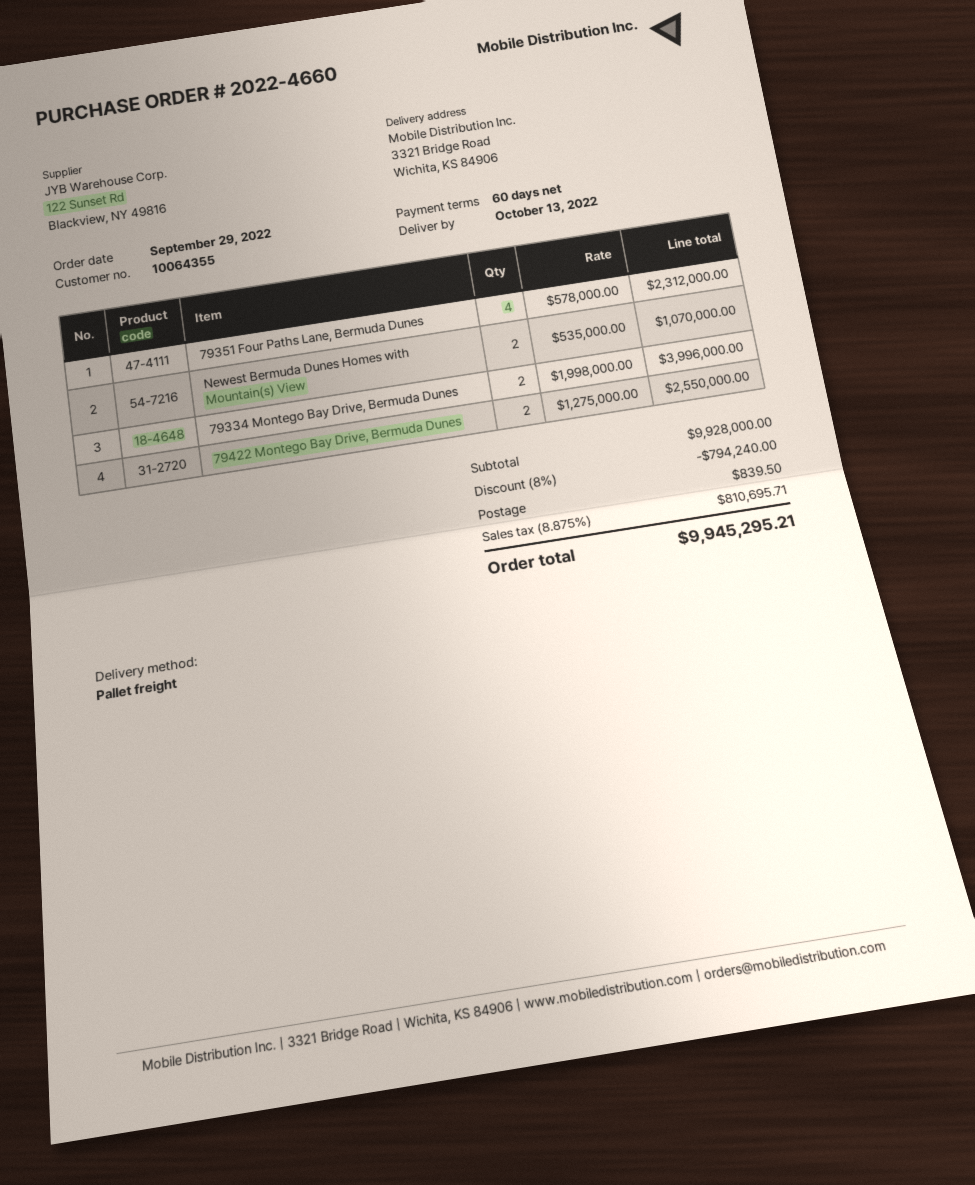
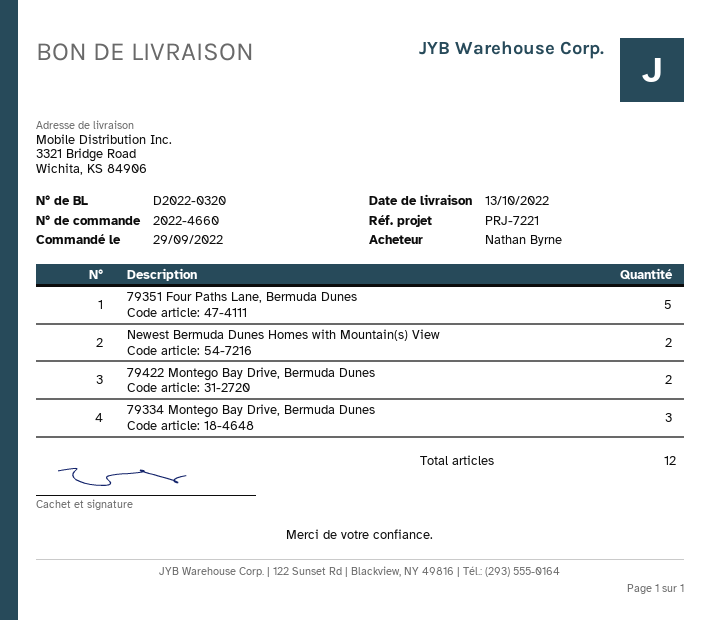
79351 Four Paths Lane, Bermuda Dunes: 4 -> 5
79334 Montego Bay Drive, Bermuda Dunes: 2 -> 3

